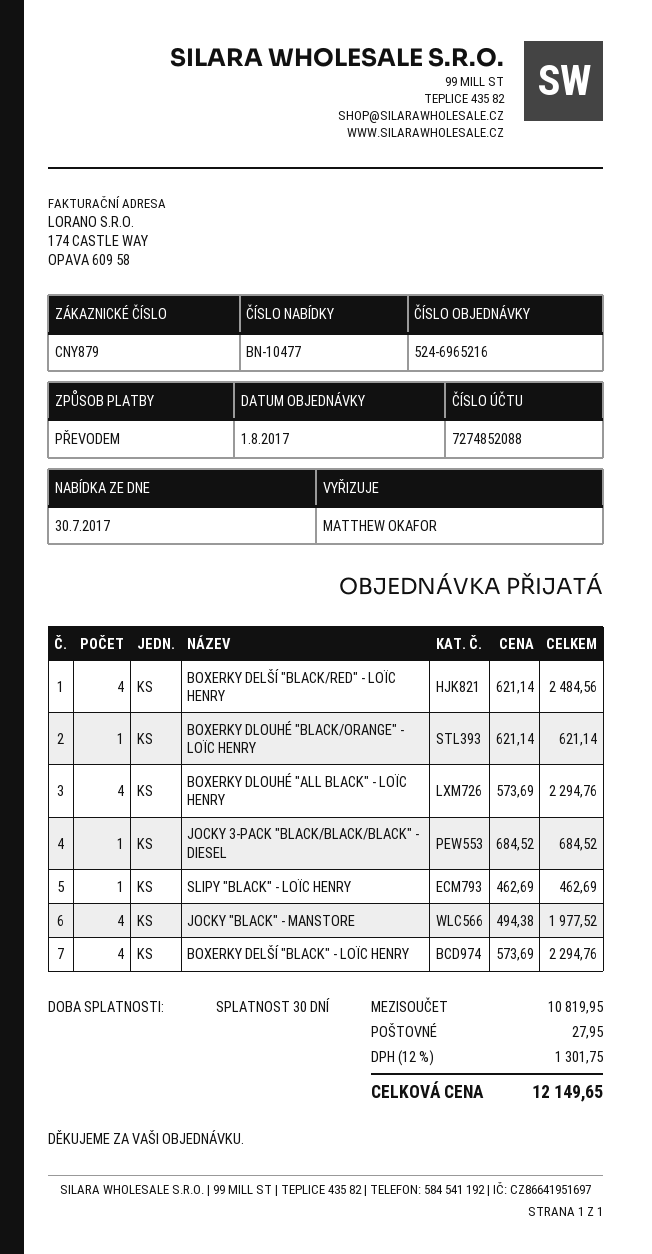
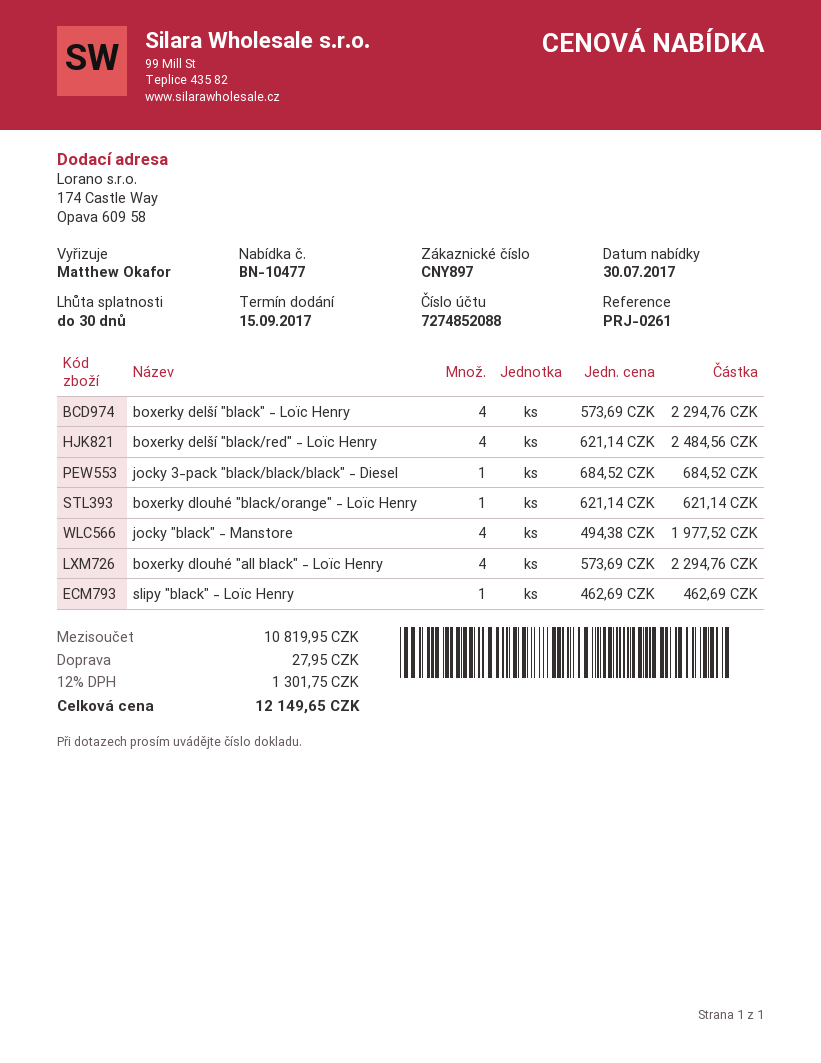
customer number: CNY879 -> CNY897

